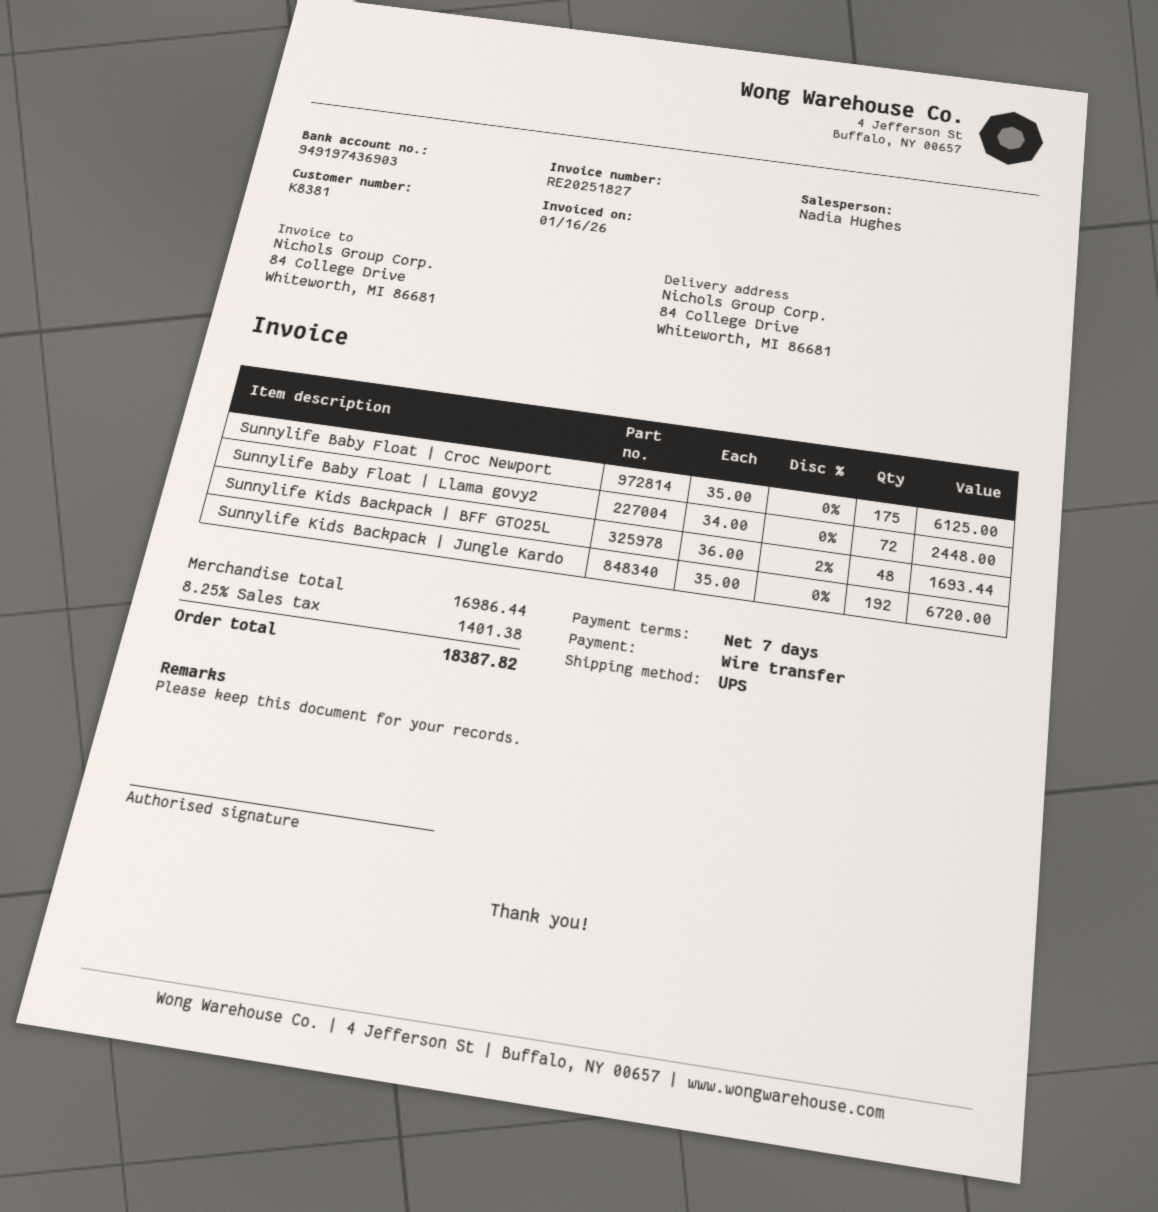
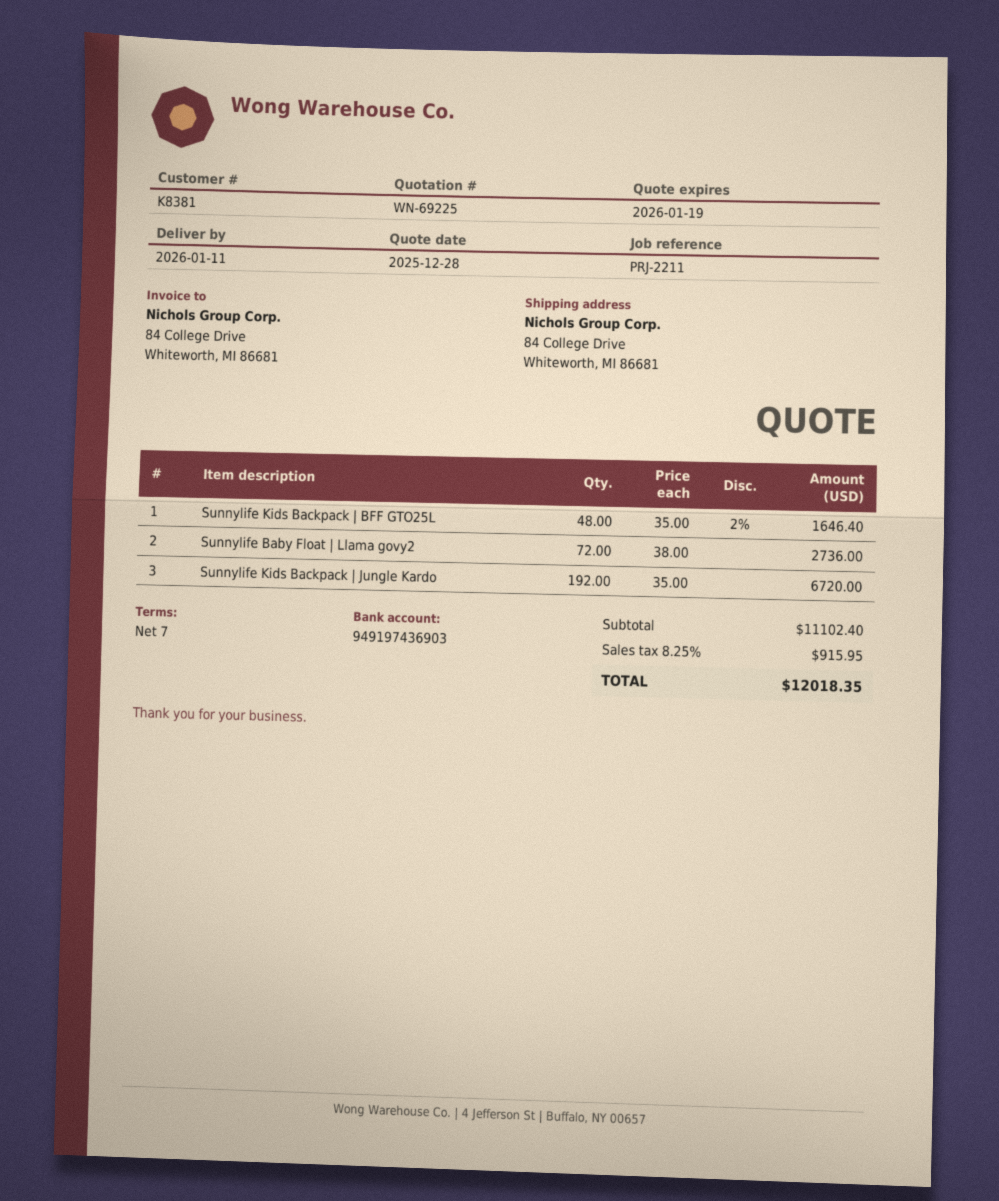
Sunnylife Baby Float | Croc Newport: 175 x 35.00 = 6125.00 -> none
Sunnylife Baby Float | Llama govy2: 72 x 34.00 = 2448.00 -> 72 x 38.00 = 2736.00
Sunnylife Kids Backpack | BFF GTO25L: 48 x 36.00 - 2% = 1693.44 -> 48 x 35.00 - 2% = 1646.40
subtotal: 16986.44 -> 11102.40
tax: 8.25% = 1401.38 -> 8.25% = 915.95
total: 18387.82 -> 12018.35

